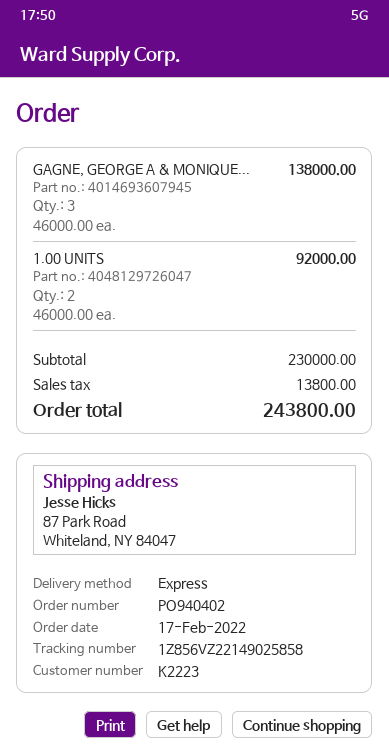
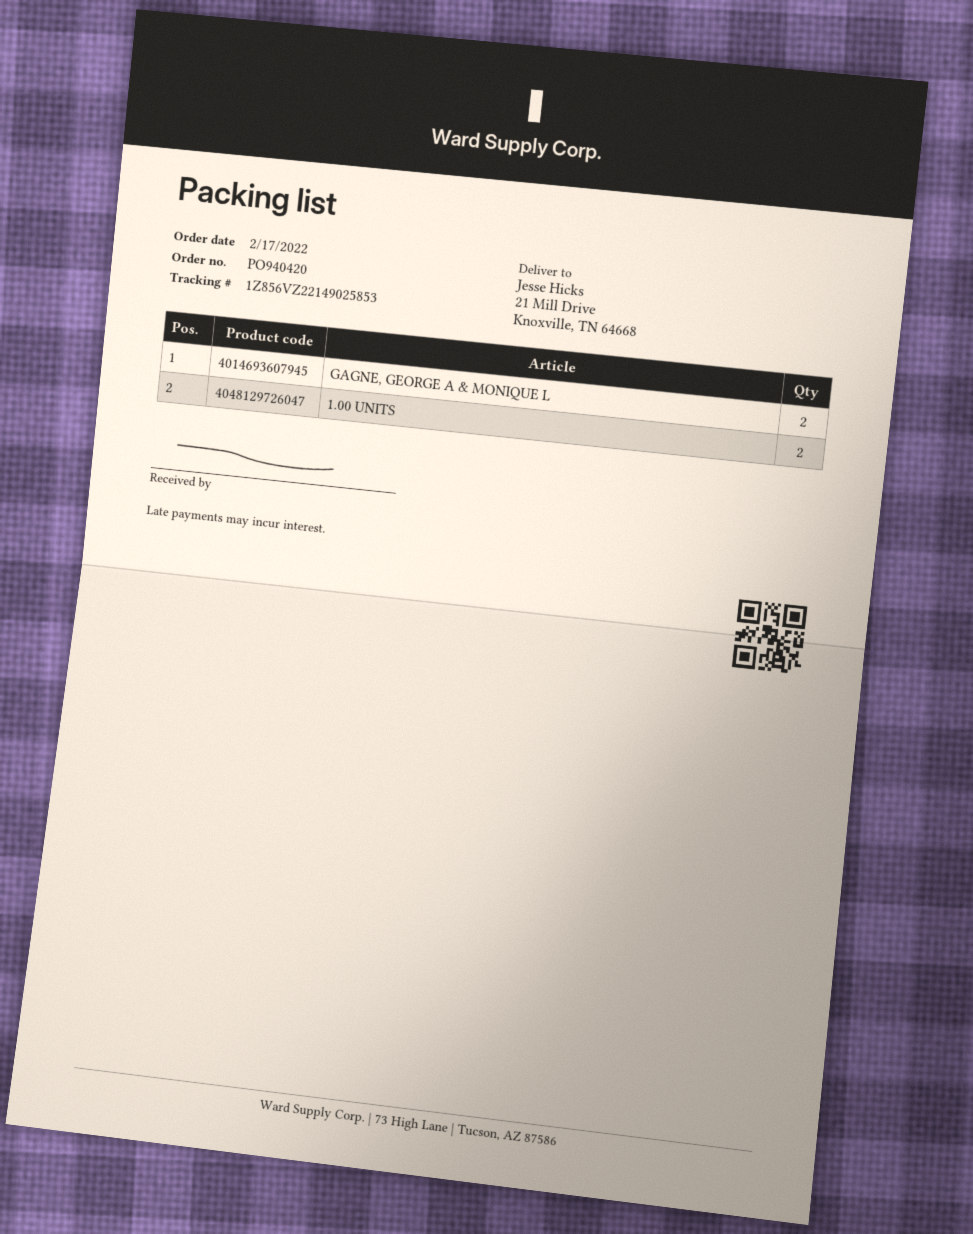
order number: PO940402 -> PO940420
tracking number: 1Z856VZ22149025858 -> 1Z856VZ22149025853
ship to: 87 Park Road, Whiteland, NY 84047 -> 21 Mill Drive, Knoxville, TN 64668
GAGNE, GEORGE A & MONIQUE...: 3 -> 2

